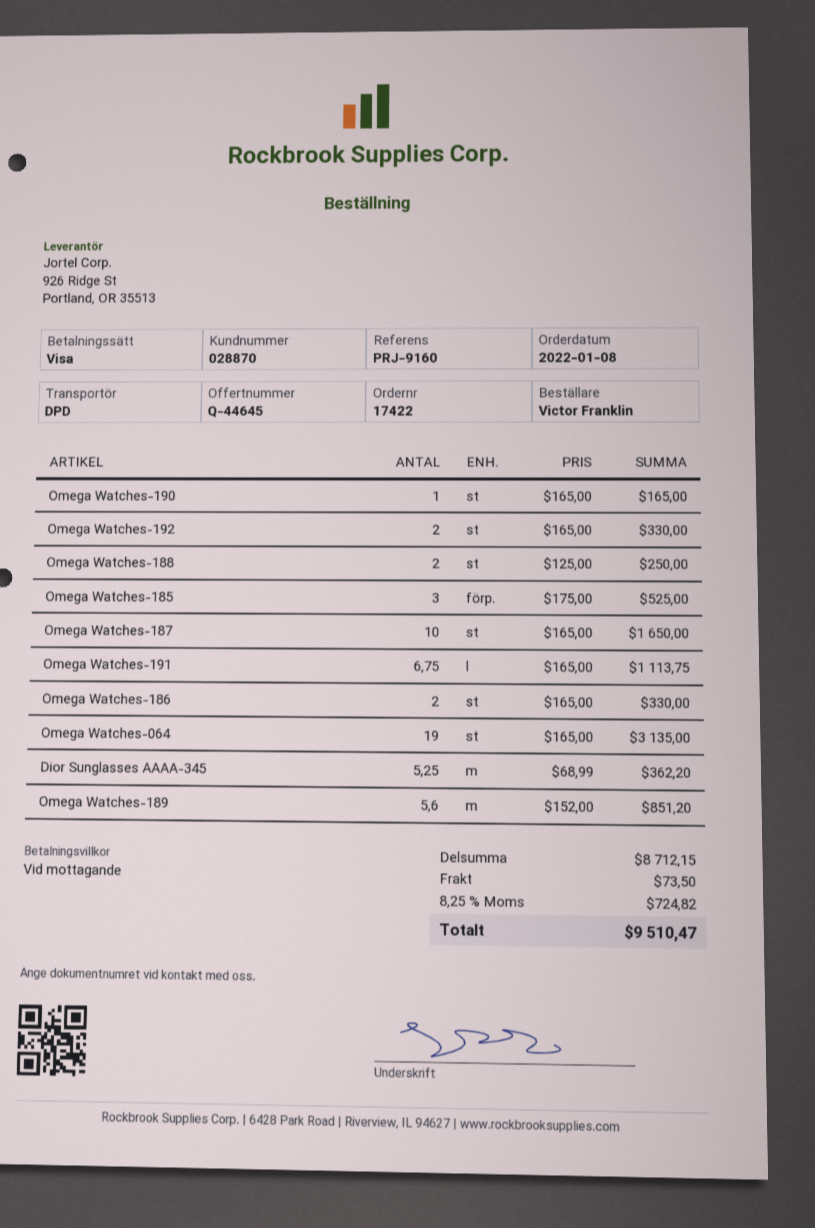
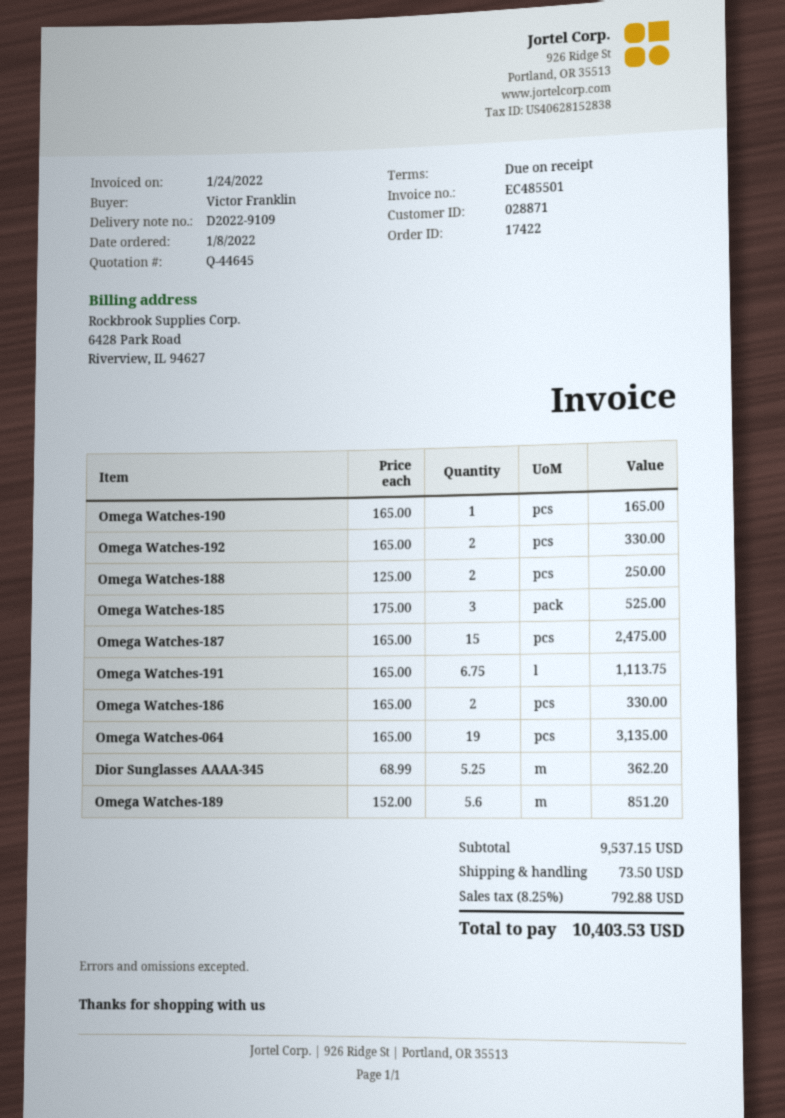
customer number: 028870 -> 028871
Omega Watches-187: 10 x 165.00 = 1650.00 -> 15 x 165.00 = 2475.00
subtotal: 8712.15 -> 9537.15
tax: 8.25% = 724.82 -> 8.25% = 792.88
total: 9510.47 -> 10403.53

